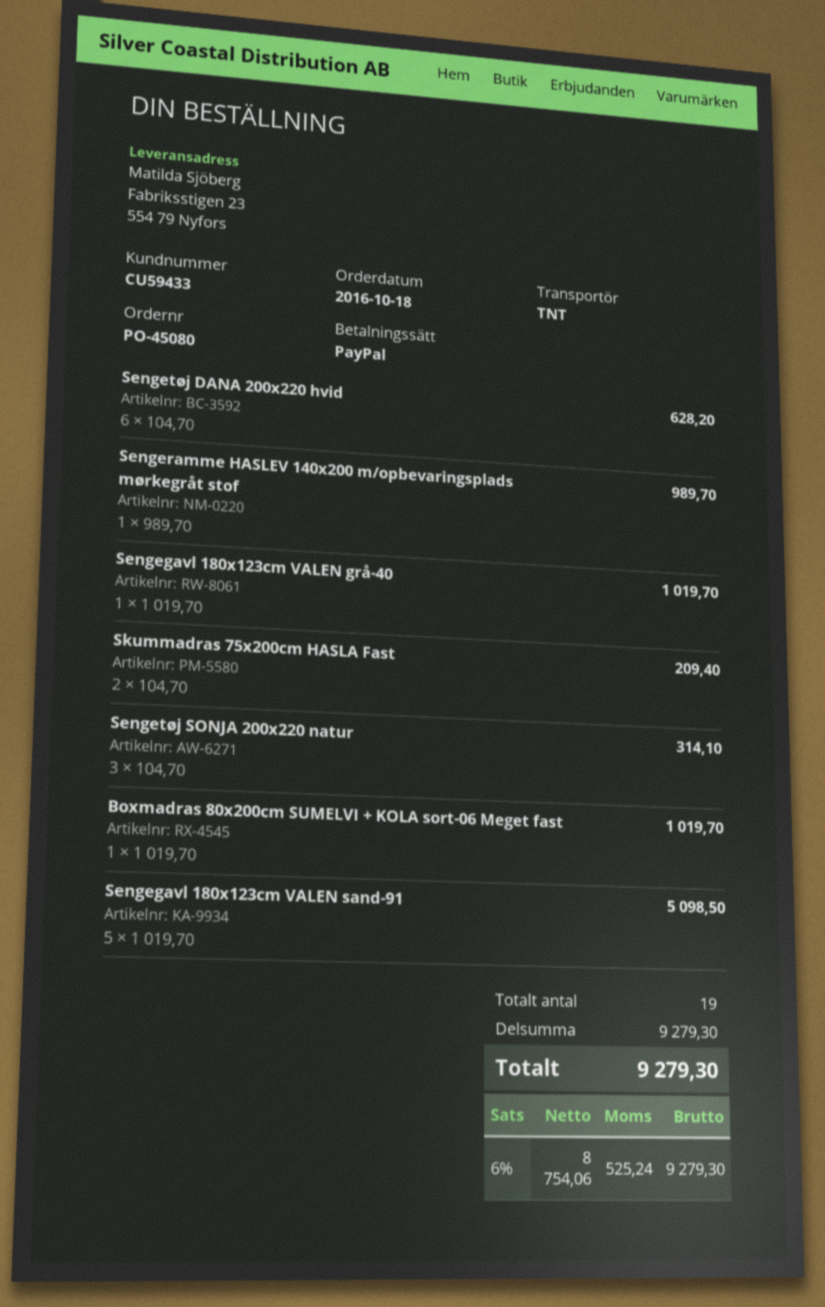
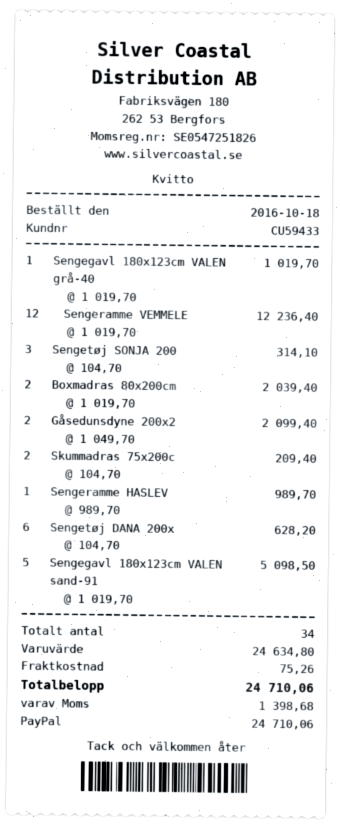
Boxmadras 80x200cm SUMELVI + KOLA sort-06 Meget fast: 1 x 1019.70 = 1019.70 -> 2 x 1019.70 = 2039.40
Sengeramme VEMMELE: none -> 12 x 1019.70 = 12236.40
Gåsedunsdyne 200x2: none -> 2 x 1049.70 = 2099.40
total quantity: 19 -> 34
subtotal: 9279.30 -> 24634.80
shipping: none -> 75.26
tax: 525.24 -> 1398.68
total: 9279.30 -> 24710.06

